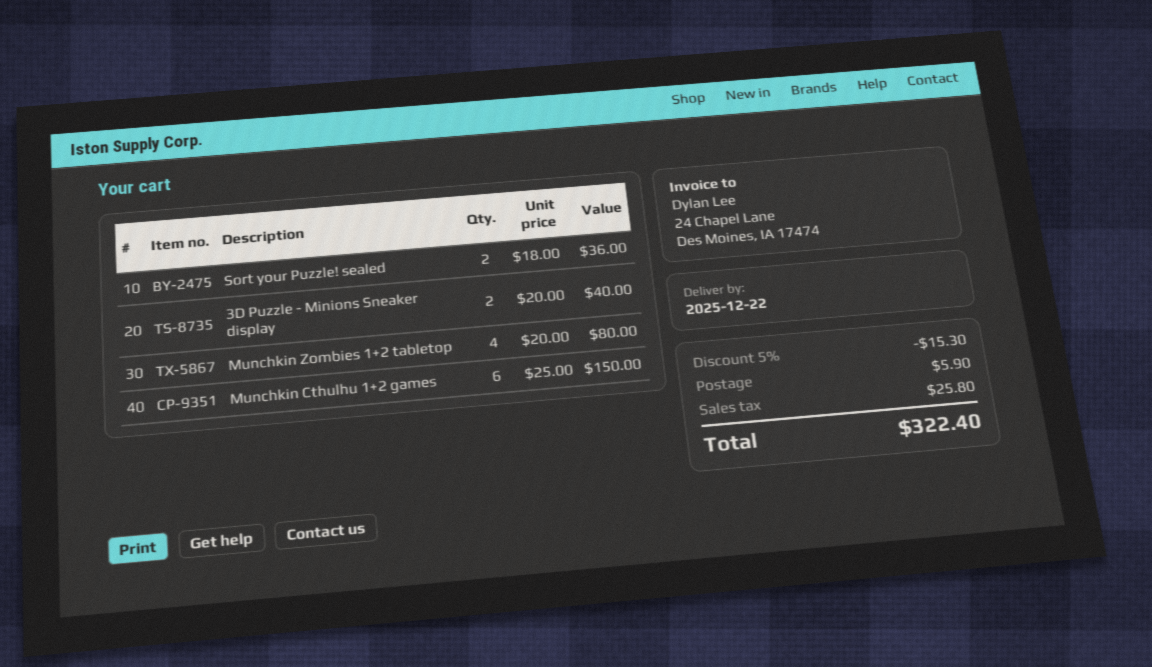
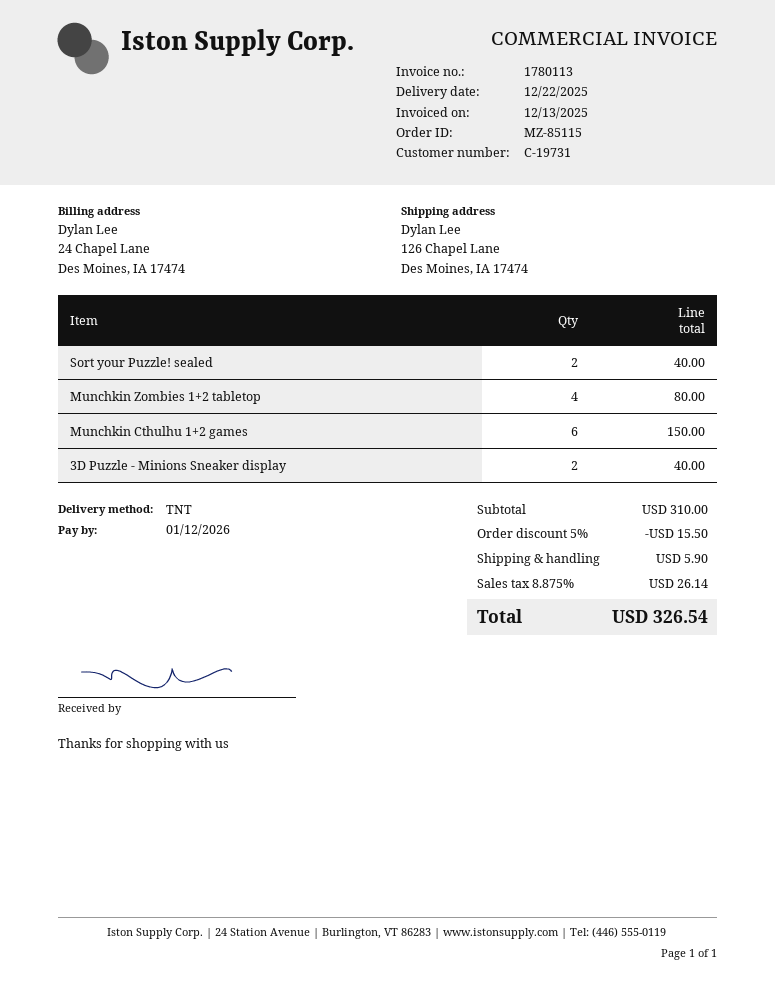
Sort your Puzzle! sealed: 2 for 36.00 -> 2 for 40.00
discount: 5% = 15.30 -> 5% = 15.50
tax: 25.80 -> 26.14
total: 322.40 -> 326.54

